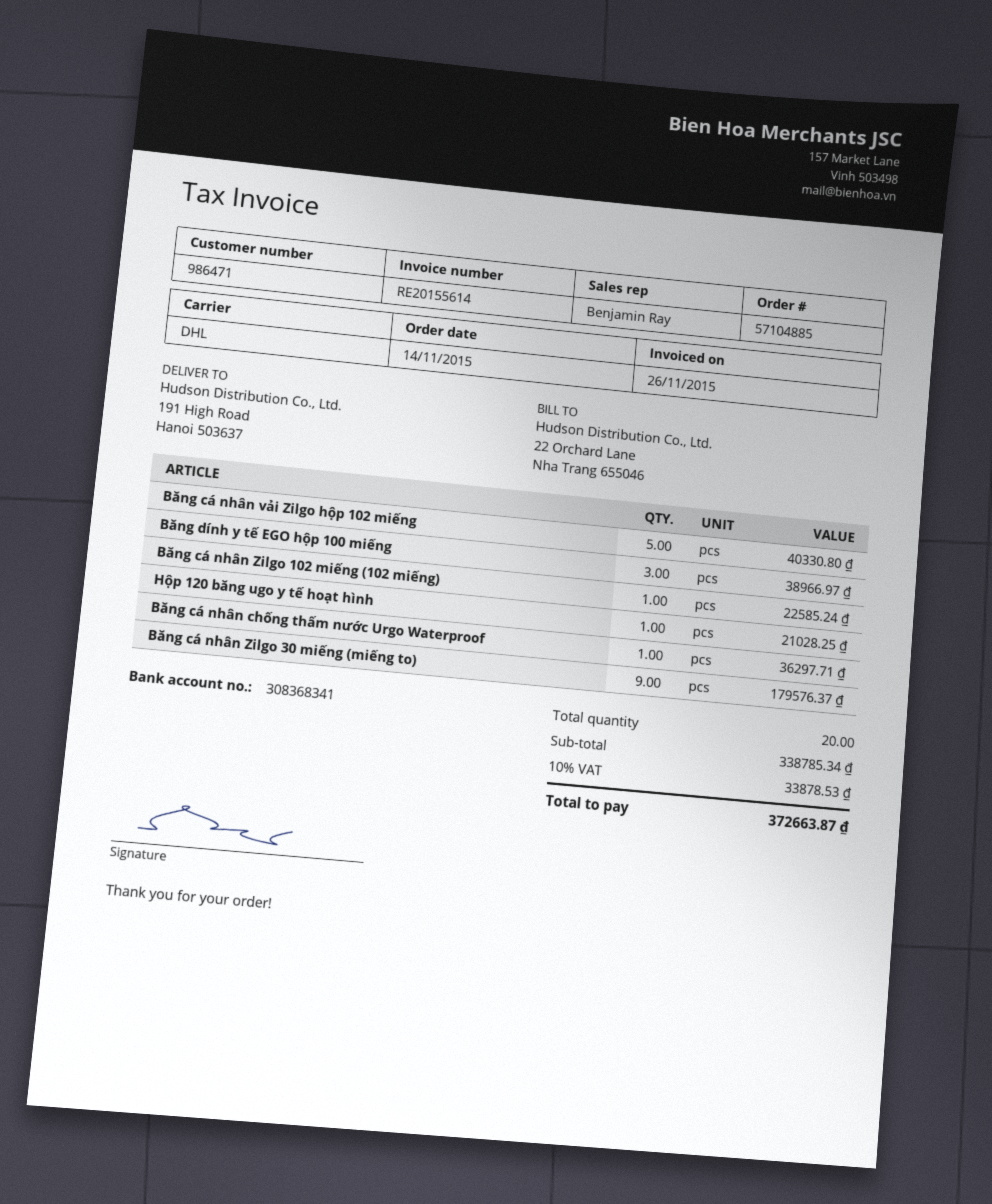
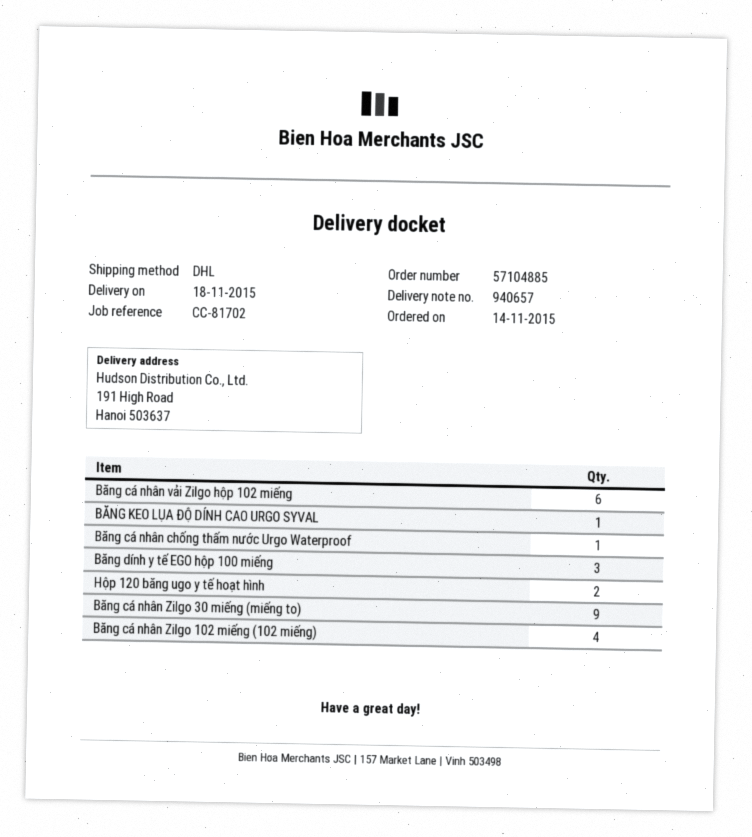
Băng cá nhân vải Zilgo hộp 102 miếng: 5 -> 6
Băng cá nhân Zilgo 102 miếng (102 miếng): 1 -> 4
Hộp 120 băng ugo y tế hoạt hình: 1 -> 2
BĂNG KEO LỤA ĐỘ DÍNH CAO URGO SYVAL: none -> 1

